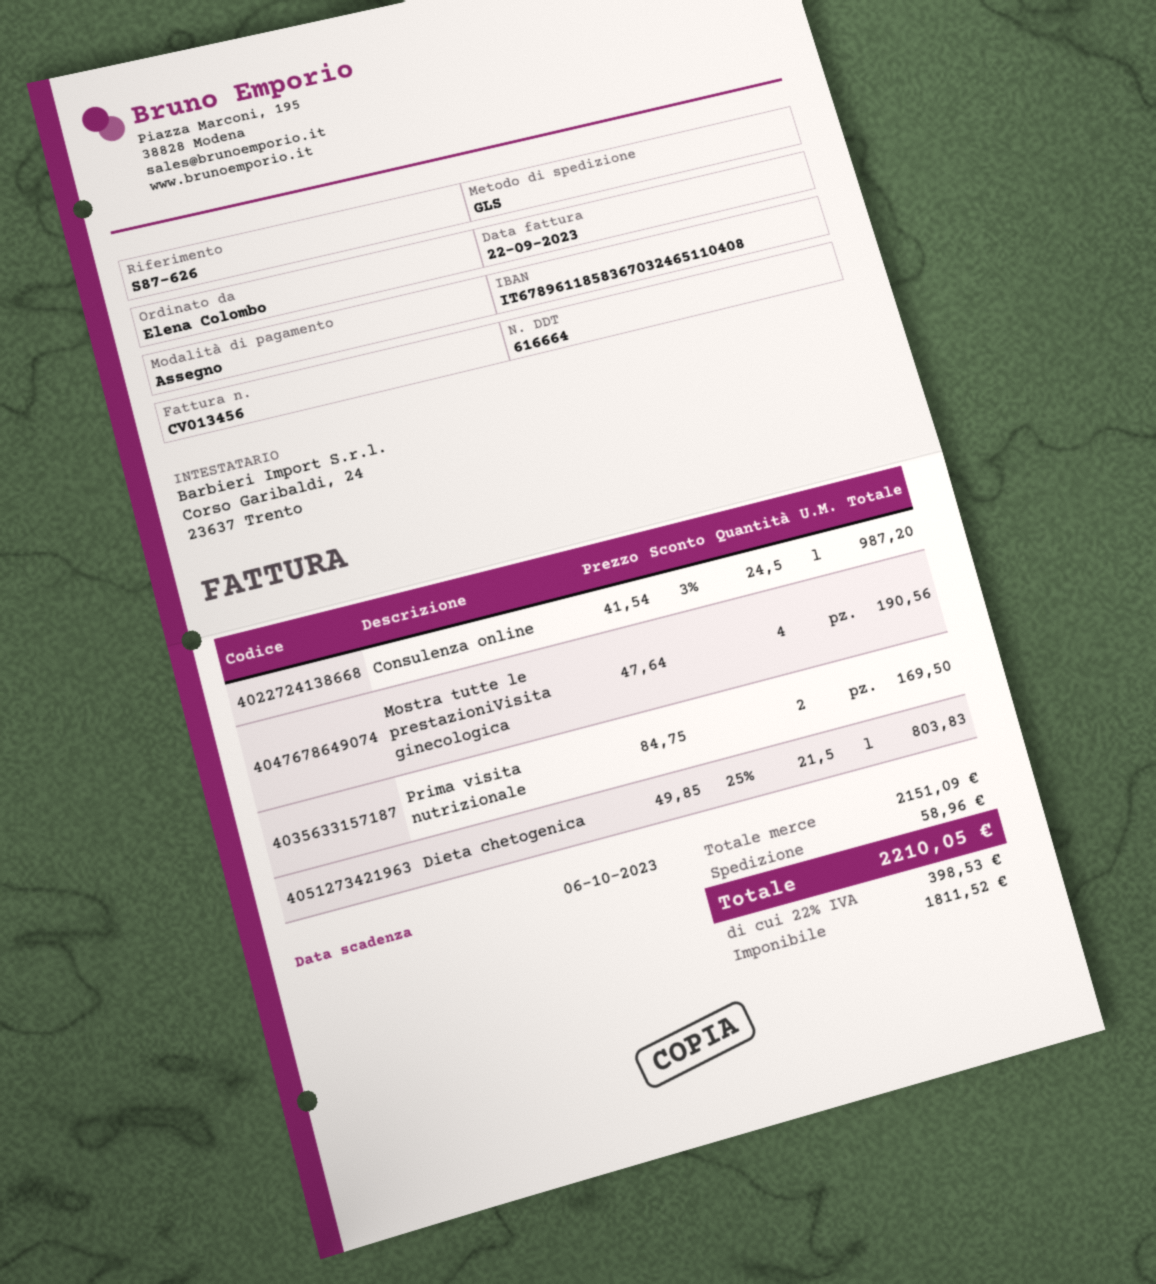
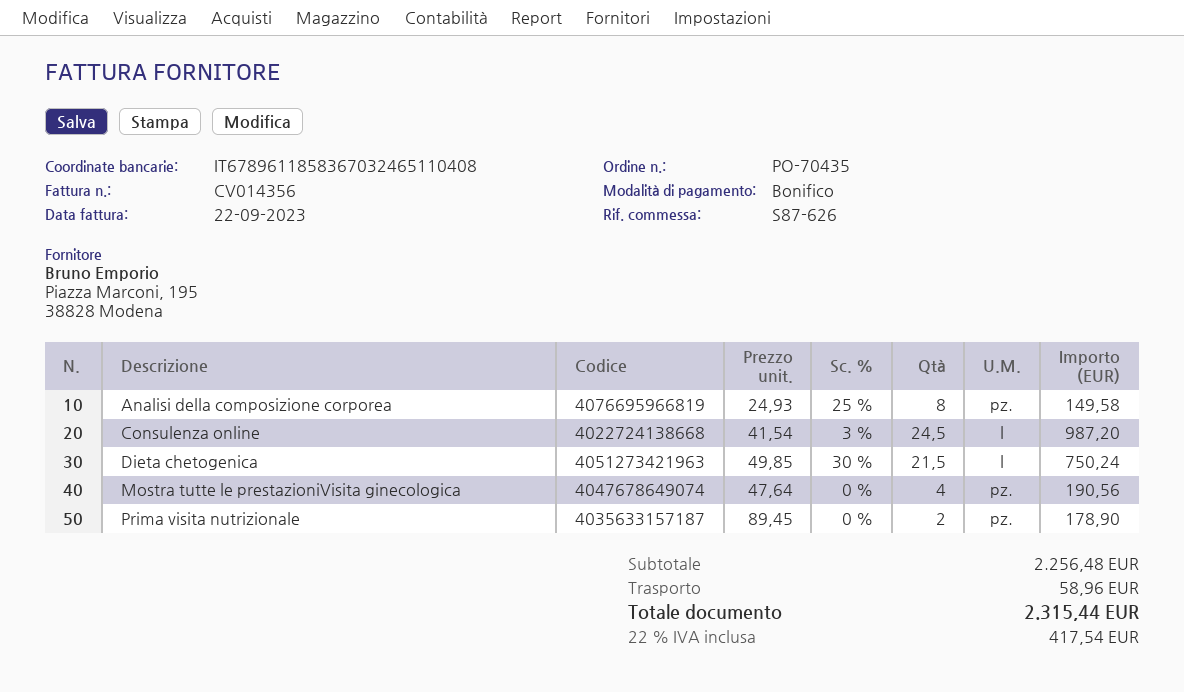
invoice number: CV013456 -> CV014356
payment method: cheque -> bank transfer
Prima visita nutrizionale: 2 x 84.75 = 169.50 -> 2 x 89.45 = 178.90
Dieta chetogenica: 21.5 x 49.85 - 25% = 803.83 -> 21.5 x 49.85 - 30% = 750.24
Analisi della composizione corporea: none -> 8 x 24.93 - 25% = 149.58
subtotal: 2151.09 -> 2256.48
tax: 22% = 398.53 -> 22% = 417.54
total: 2210.05 -> 2315.44

